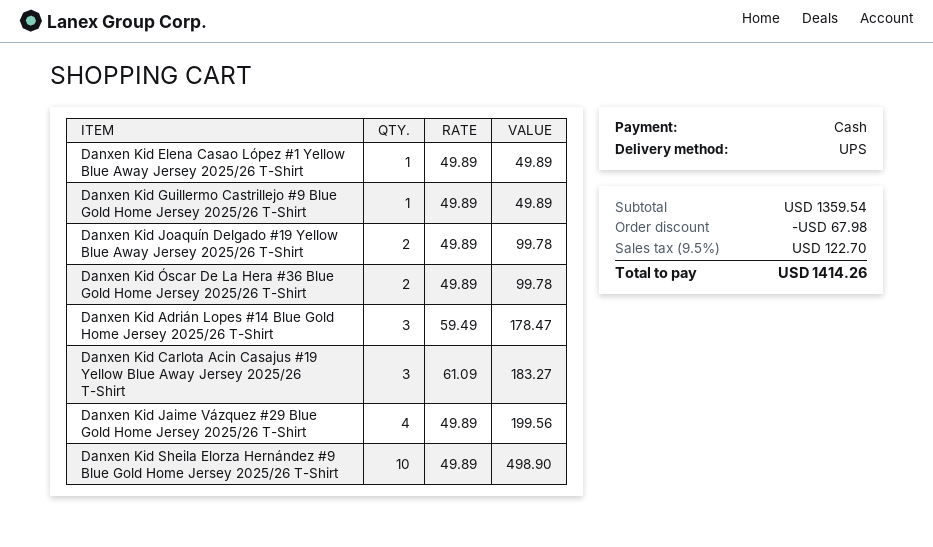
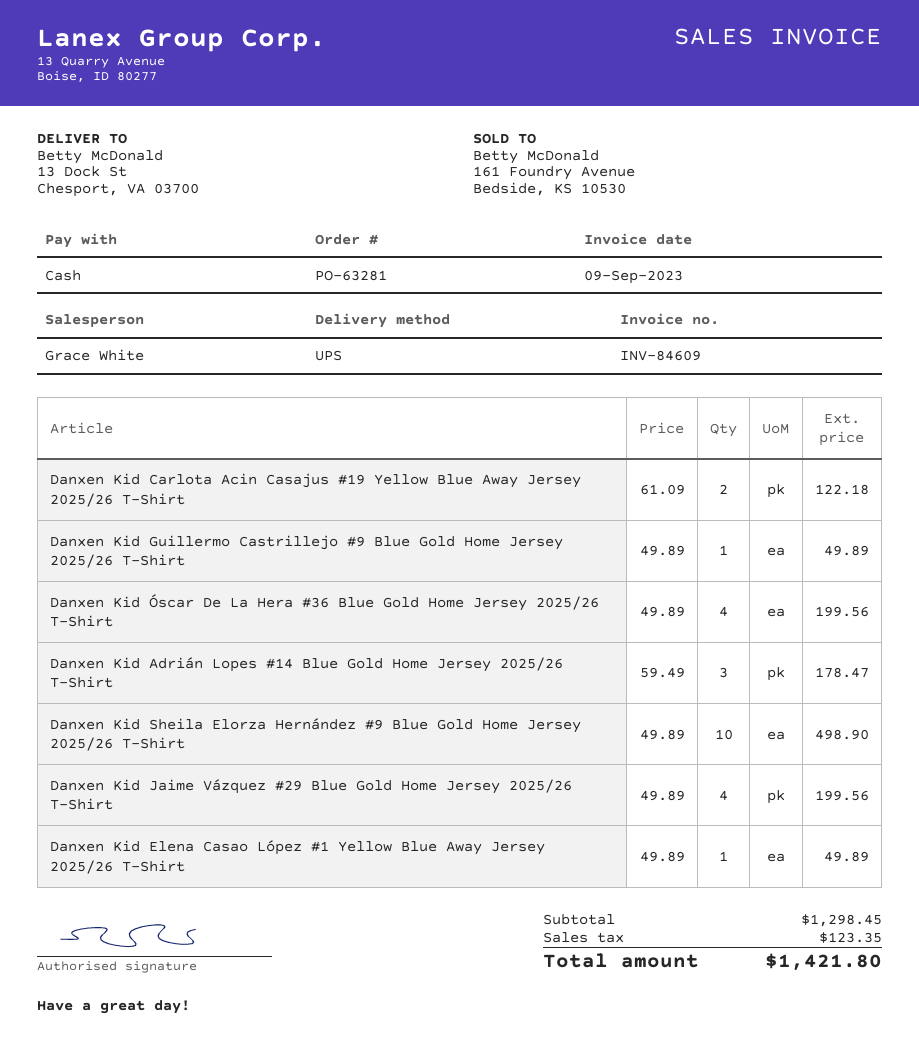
Danxen Kid Joaquín Delgado #19 Yellow Blue Away Jersey 2025/26 T-Shirt: 2 x 49.89 = 99.78 -> none
Danxen Kid Óscar De La Hera #36 Blue Gold Home Jersey 2025/26 T-Shirt: 2 x 49.89 = 99.78 -> 4 x 49.89 = 199.56
Danxen Kid Carlota Acin Casajus #19 Yellow Blue Away Jersey 2025/26 T-Shirt: 3 x 61.09 = 183.27 -> 2 x 61.09 = 122.18
subtotal: 1359.54 -> 1298.45
discount: 67.98 -> none
tax: 122.70 -> 123.35
total: 1414.26 -> 1421.80

